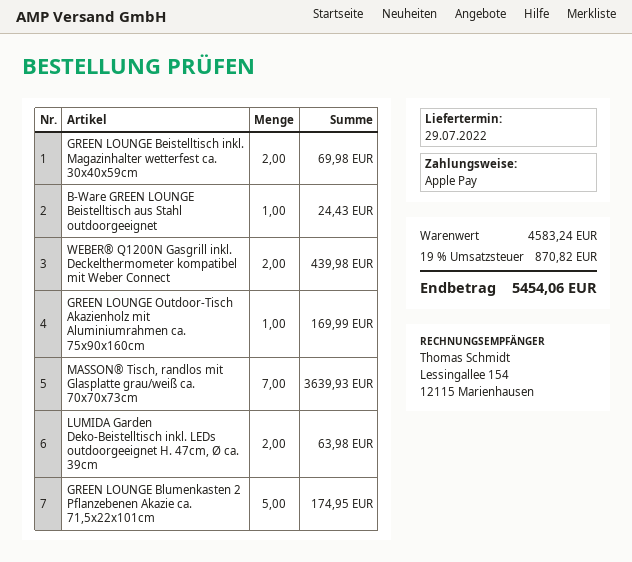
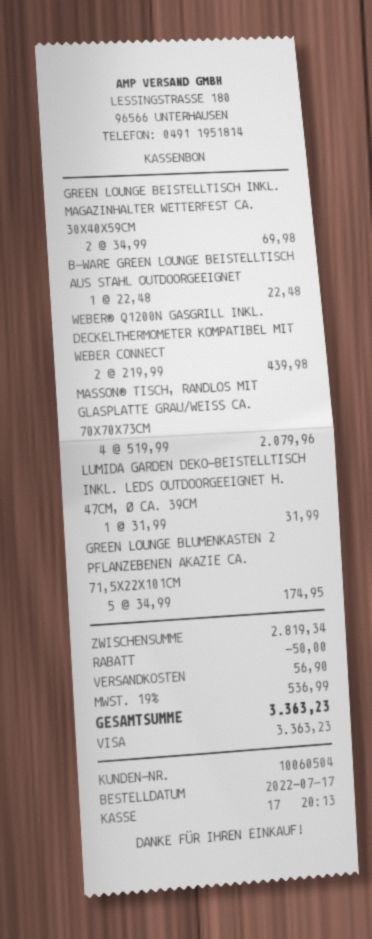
payment method: Apple Pay -> Visa
B-Ware GREEN LOUNGE Beistelltisch aus Stahl outdoorgeeignet: 1 for 24.43 -> 1 for 22.48
GREEN LOUNGE Outdoor-Tisch Akazienholz mit Aluminiumrahmen ca. 75x90x160cm: 1 for 169.99 -> none
MASSON® Tisch, randlos mit Glasplatte grau/weiß ca. 70x70x73cm: 7 for 3639.93 -> 4 for 2079.96
LUMIDA Garden Deko-Beistelltisch inkl. LEDs outdoorgeeignet H. 47cm, Ø ca. 39cm: 2 for 63.98 -> 1 for 31.99
subtotal: 4583.24 -> 2819.34
discount: none -> 50.00
shipping: none -> 56.90
tax: 19% = 870.82 -> 19% = 536.99
total: 5454.06 -> 3363.23

